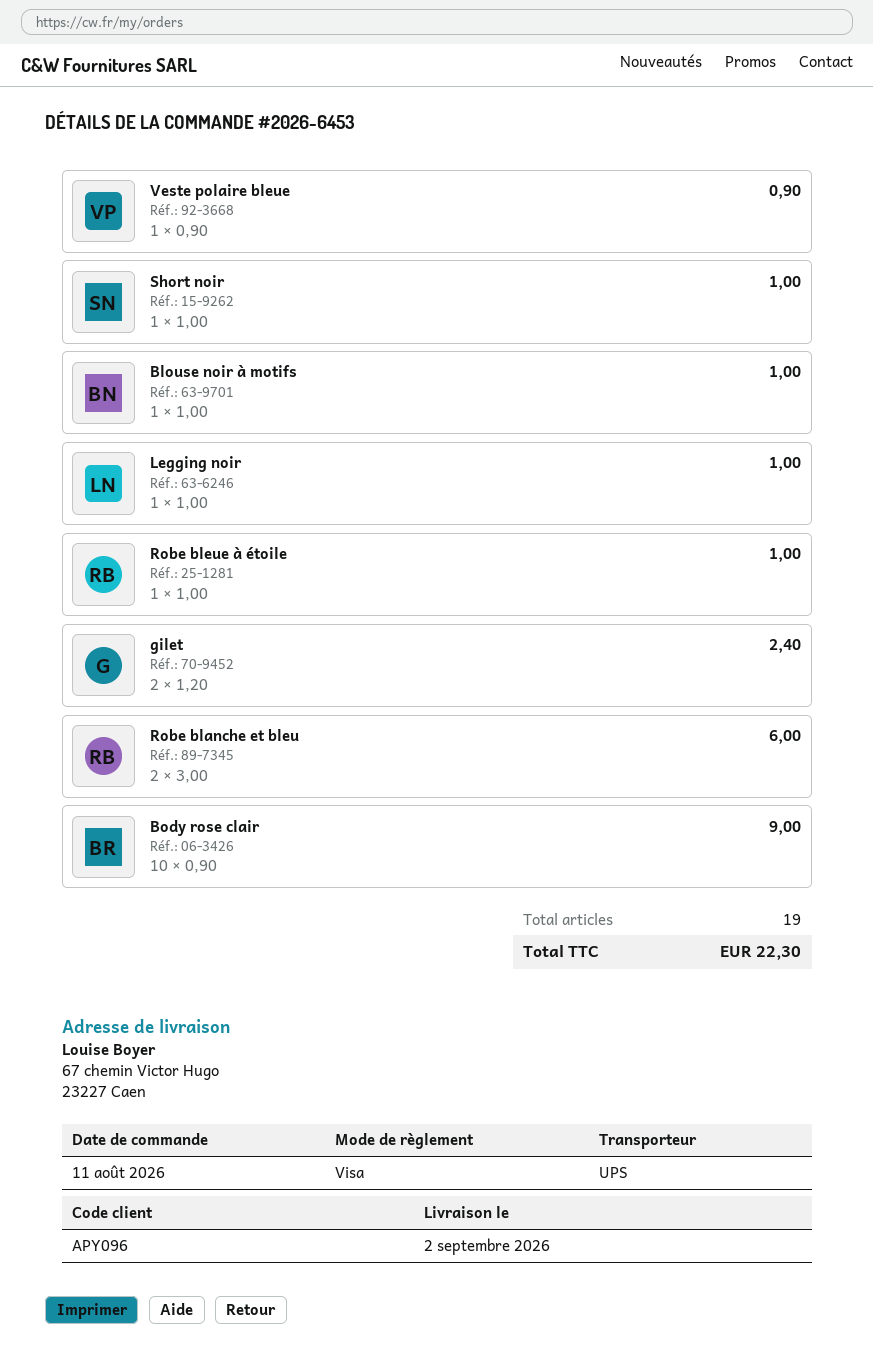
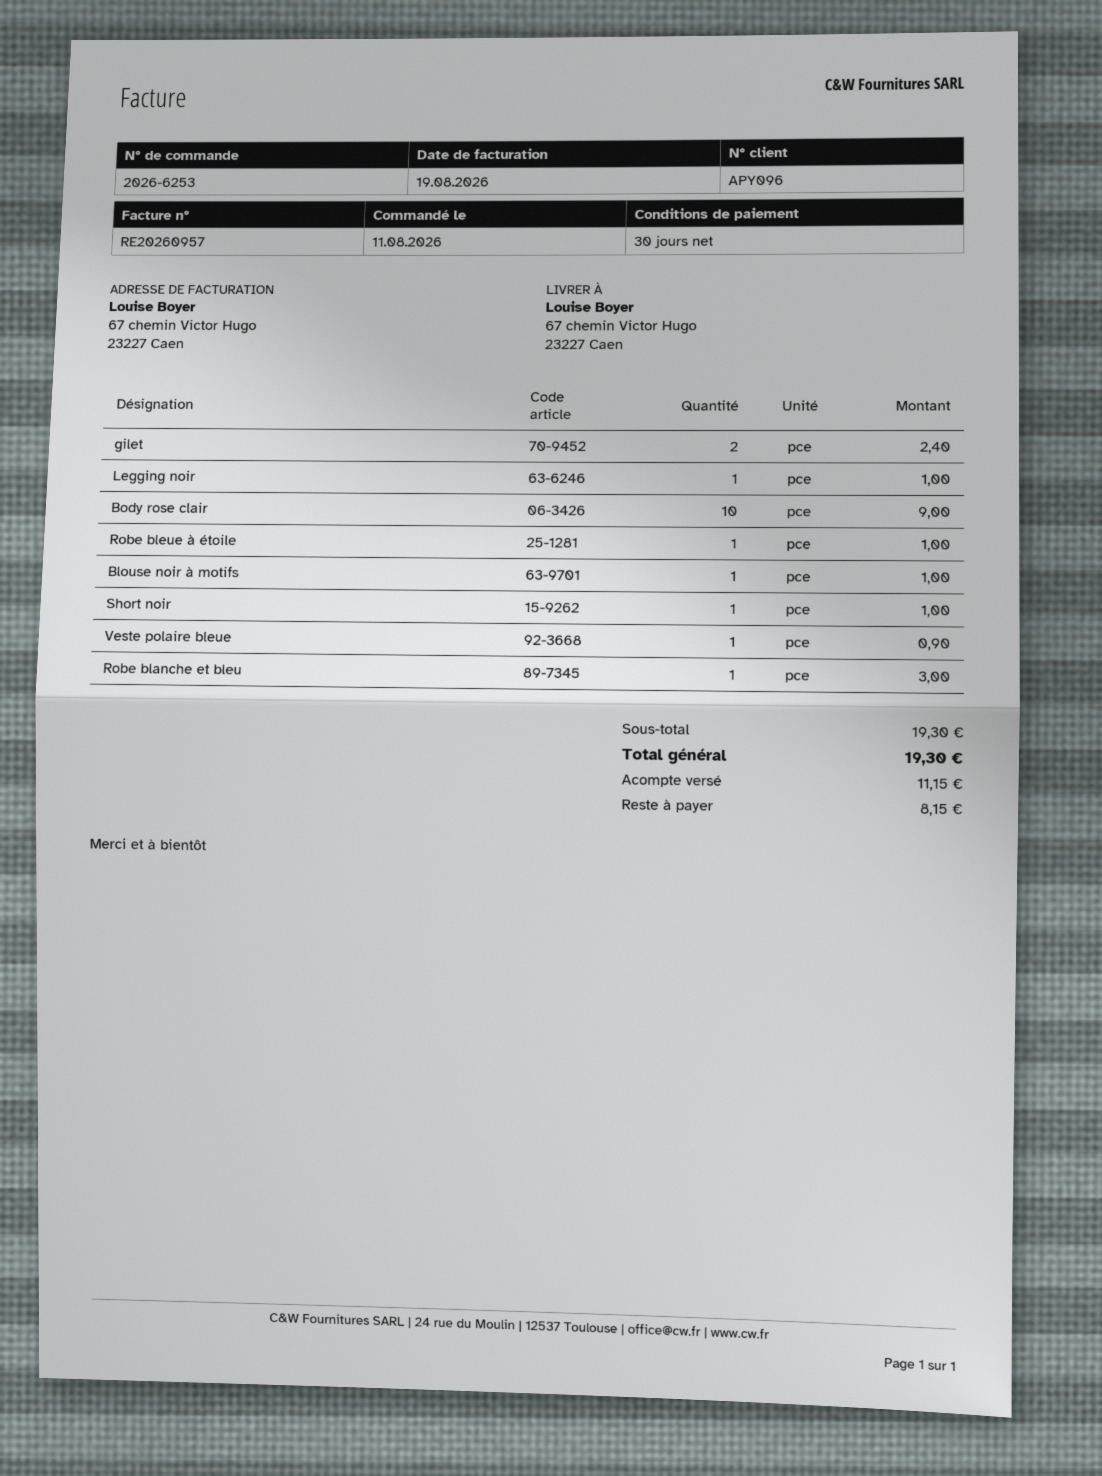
order number: 2026-6453 -> 2026-6253
Robe blanche et bleu: 2 for 6.00 -> 1 for 3.00
total: 22.30 -> 19.30

